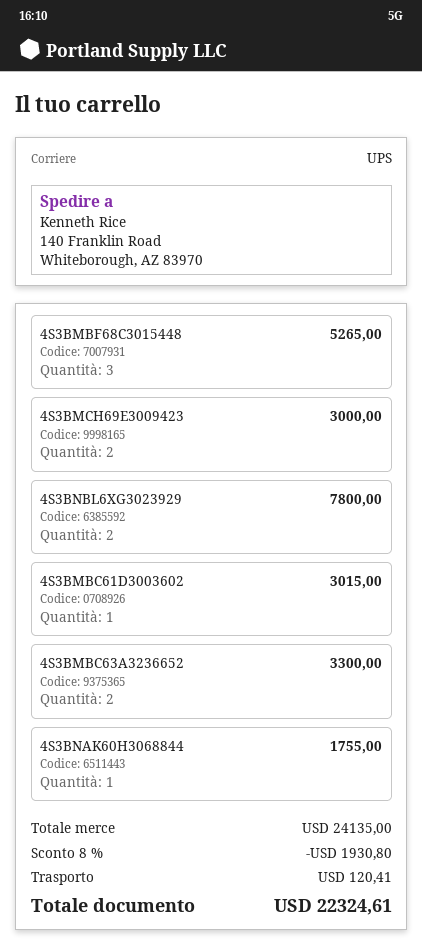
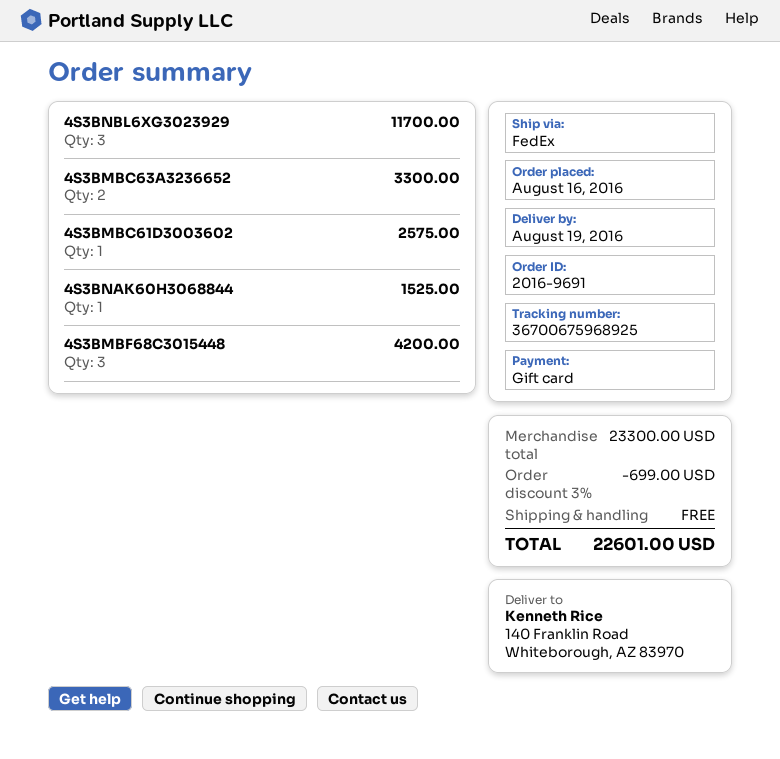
shipping method: UPS -> FedEx
4S3BMBF68C3015448: 3 for 5265.00 -> 3 for 4200.00
4S3BMCH69E3009423: 2 for 3000.00 -> none
4S3BNBL6XG3023929: 2 for 7800.00 -> 3 for 11700.00
4S3BMBC61D3003602: 1 for 3015.00 -> 1 for 2575.00
4S3BNAK60H3068844: 1 for 1755.00 -> 1 for 1525.00
subtotal: 24135.00 -> 23300.00
discount: 8% = 1930.80 -> 3% = 699.00
shipping: 120.41 -> 0.00
total: 22324.61 -> 22601.00

